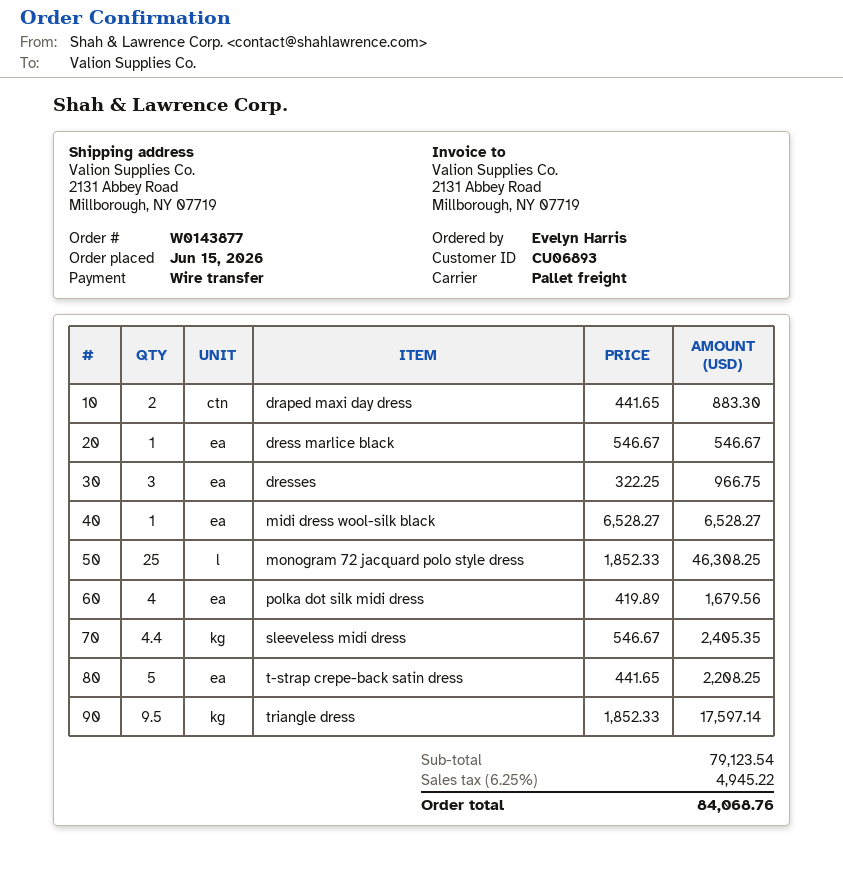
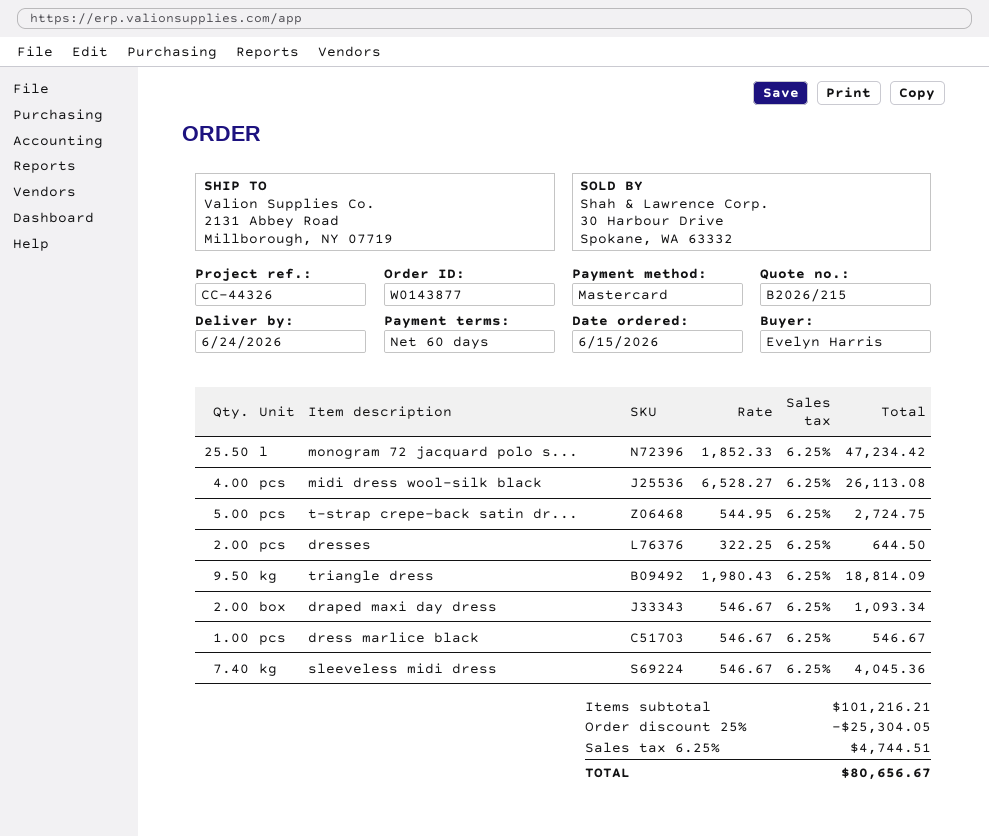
payment method: bank transfer -> Mastercard
draped maxi day dress: 2 x 441.65 = 883.30 -> 2 x 546.67 = 1093.34
dresses: 3 x 322.25 = 966.75 -> 2 x 322.25 = 644.50
midi dress wool-silk black: 1 x 6528.27 = 6528.27 -> 4 x 6528.27 = 26113.08
monogram 72 jacquard polo style dress: 25 x 1852.33 = 46308.25 -> 25.5 x 1852.33 = 47234.42
polka dot silk midi dress: 4 x 419.89 = 1679.56 -> none
sleeveless midi dress: 4.4 x 546.67 = 2405.35 -> 7.4 x 546.67 = 4045.36
t-strap crepe-back satin dress: 5 x 441.65 = 2208.25 -> 5 x 544.95 = 2724.75
triangle dress: 9.5 x 1852.33 = 17597.14 -> 9.5 x 1980.43 = 18814.09
subtotal: 79123.54 -> 101216.21
discount: none -> 25% = 25304.05
tax: 6.25% = 4945.22 -> 6.25% = 4744.51
total: 84068.76 -> 80656.67

